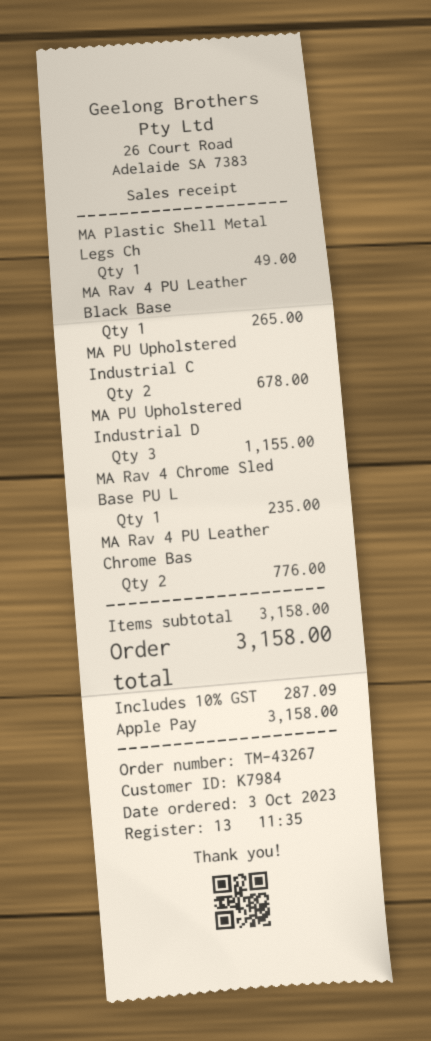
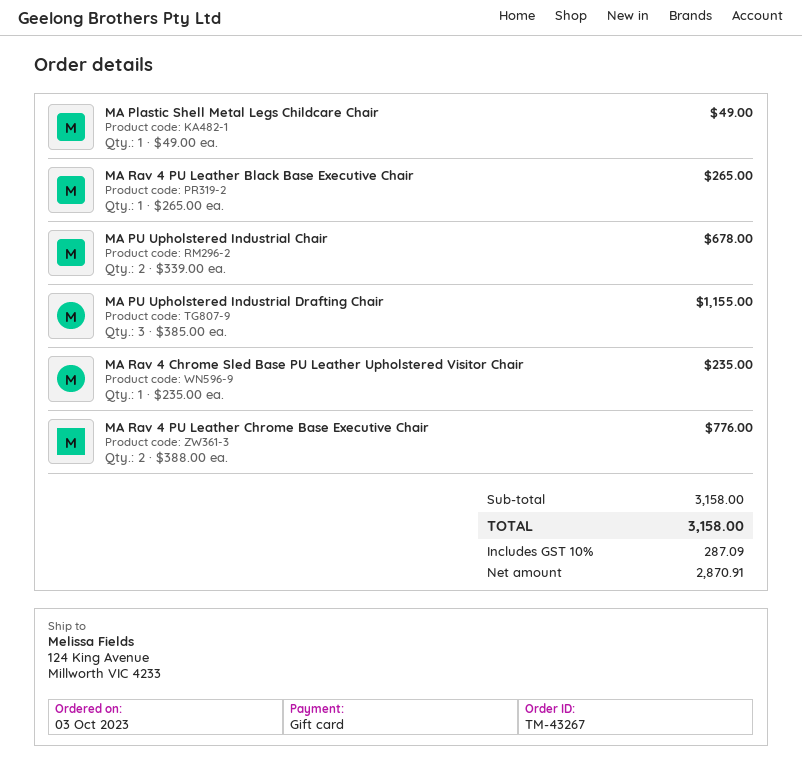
payment method: Apple Pay -> gift card

